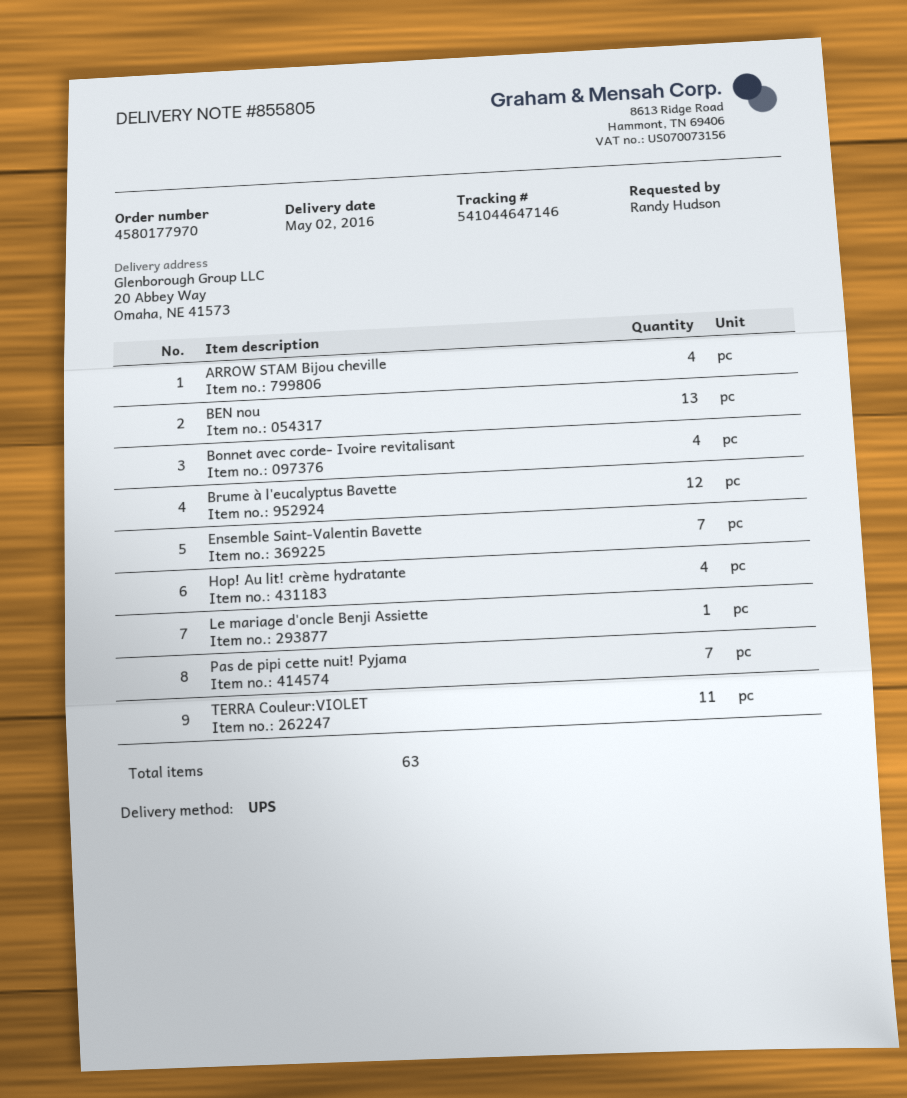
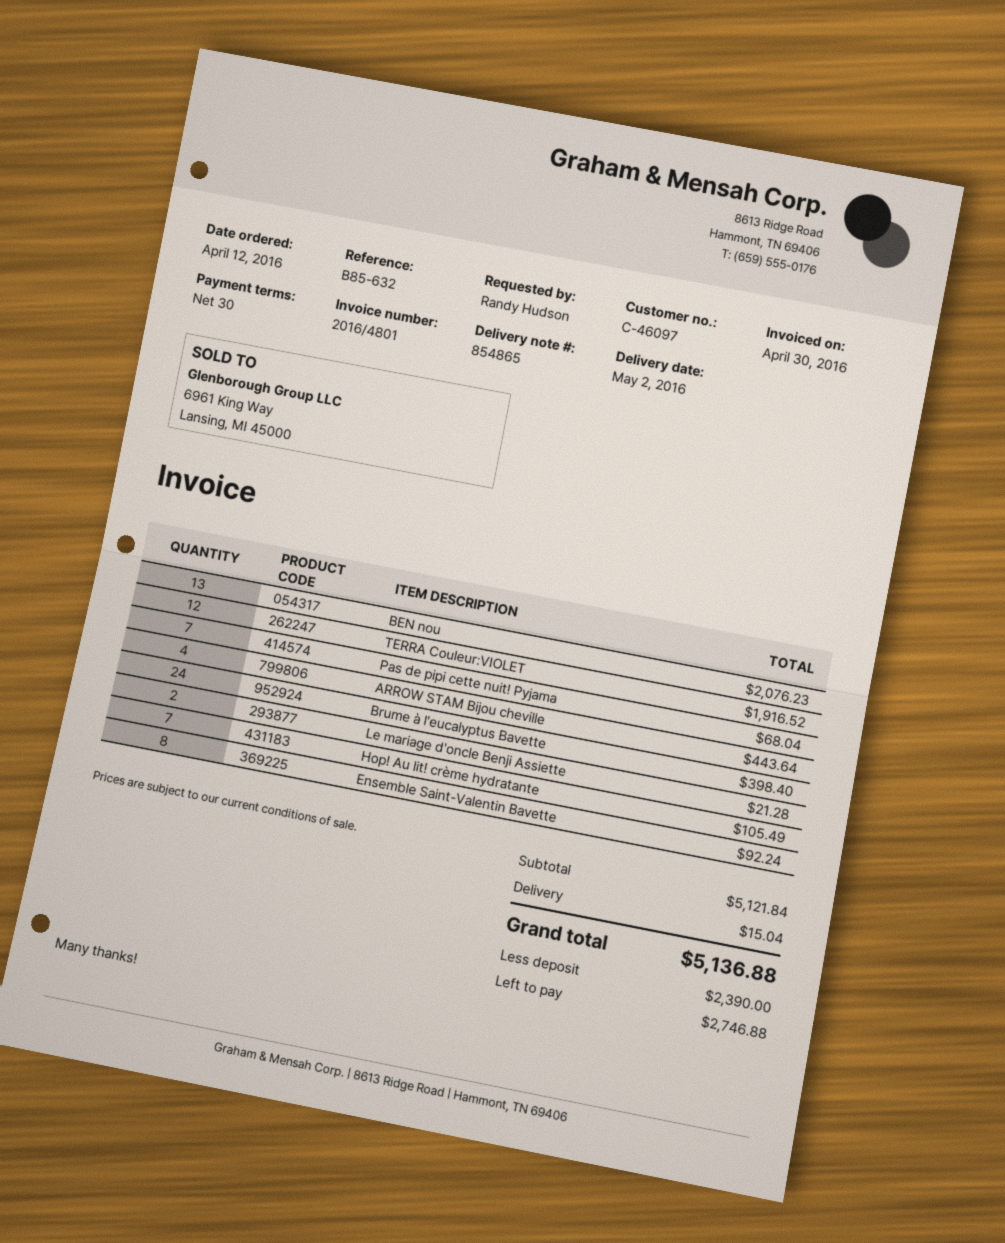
delivery note number: 855805 -> 854865
Bonnet avec corde- Ivoire revitalisant: 4 -> none
Brume à l'eucalyptus Bavette: 12 -> 24
Ensemble Saint-Valentin Bavette: 7 -> 8
Hop! Au lit! crème hydratante: 4 -> 7
Le mariage d'oncle Benji Assiette: 1 -> 2
TERRA Couleur:VIOLET: 11 -> 12

